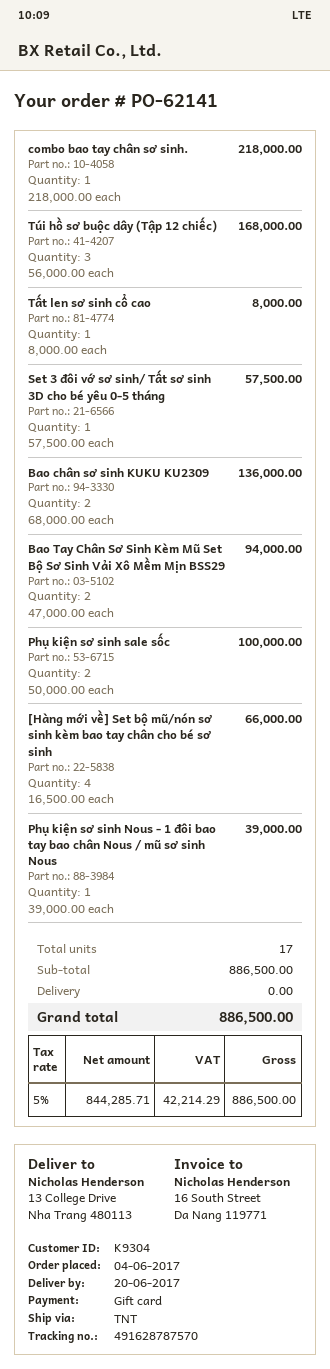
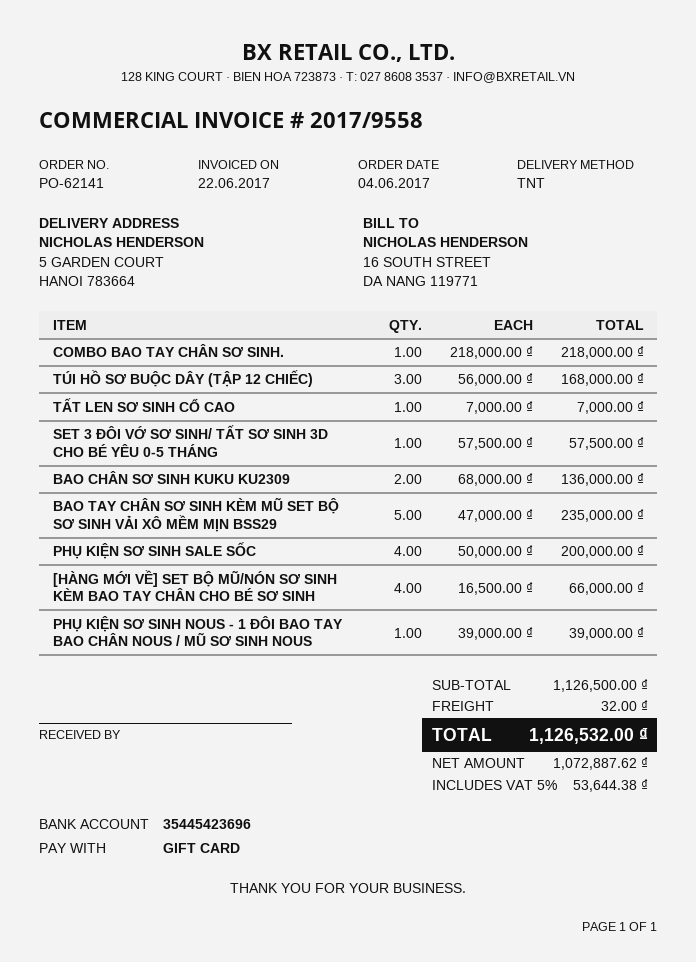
ship to: 13 College Drive, Nha Trang 480113 -> 5 GARDEN COURT, HANOI 783664
Tất len sơ sinh cổ cao: 1 x 8000.00 = 8000.00 -> 1 x 7000.00 = 7000.00
Bao Tay Chân Sơ Sinh Kèm Mũ Set Bộ Sơ Sinh Vải Xô Mềm Mịn BSS29: 2 x 47000.00 = 94000.00 -> 5 x 47000.00 = 235000.00
Phụ kiện sơ sinh sale sốc: 2 x 50000.00 = 100000.00 -> 4 x 50000.00 = 200000.00
subtotal: 886500.00 -> 1126500.00
shipping: 0.00 -> 32.00
net: 844285.71 -> 1072887.62
tax: 5% = 42214.29 -> 5% = 53644.38
total: 886500.00 -> 1126532.00

